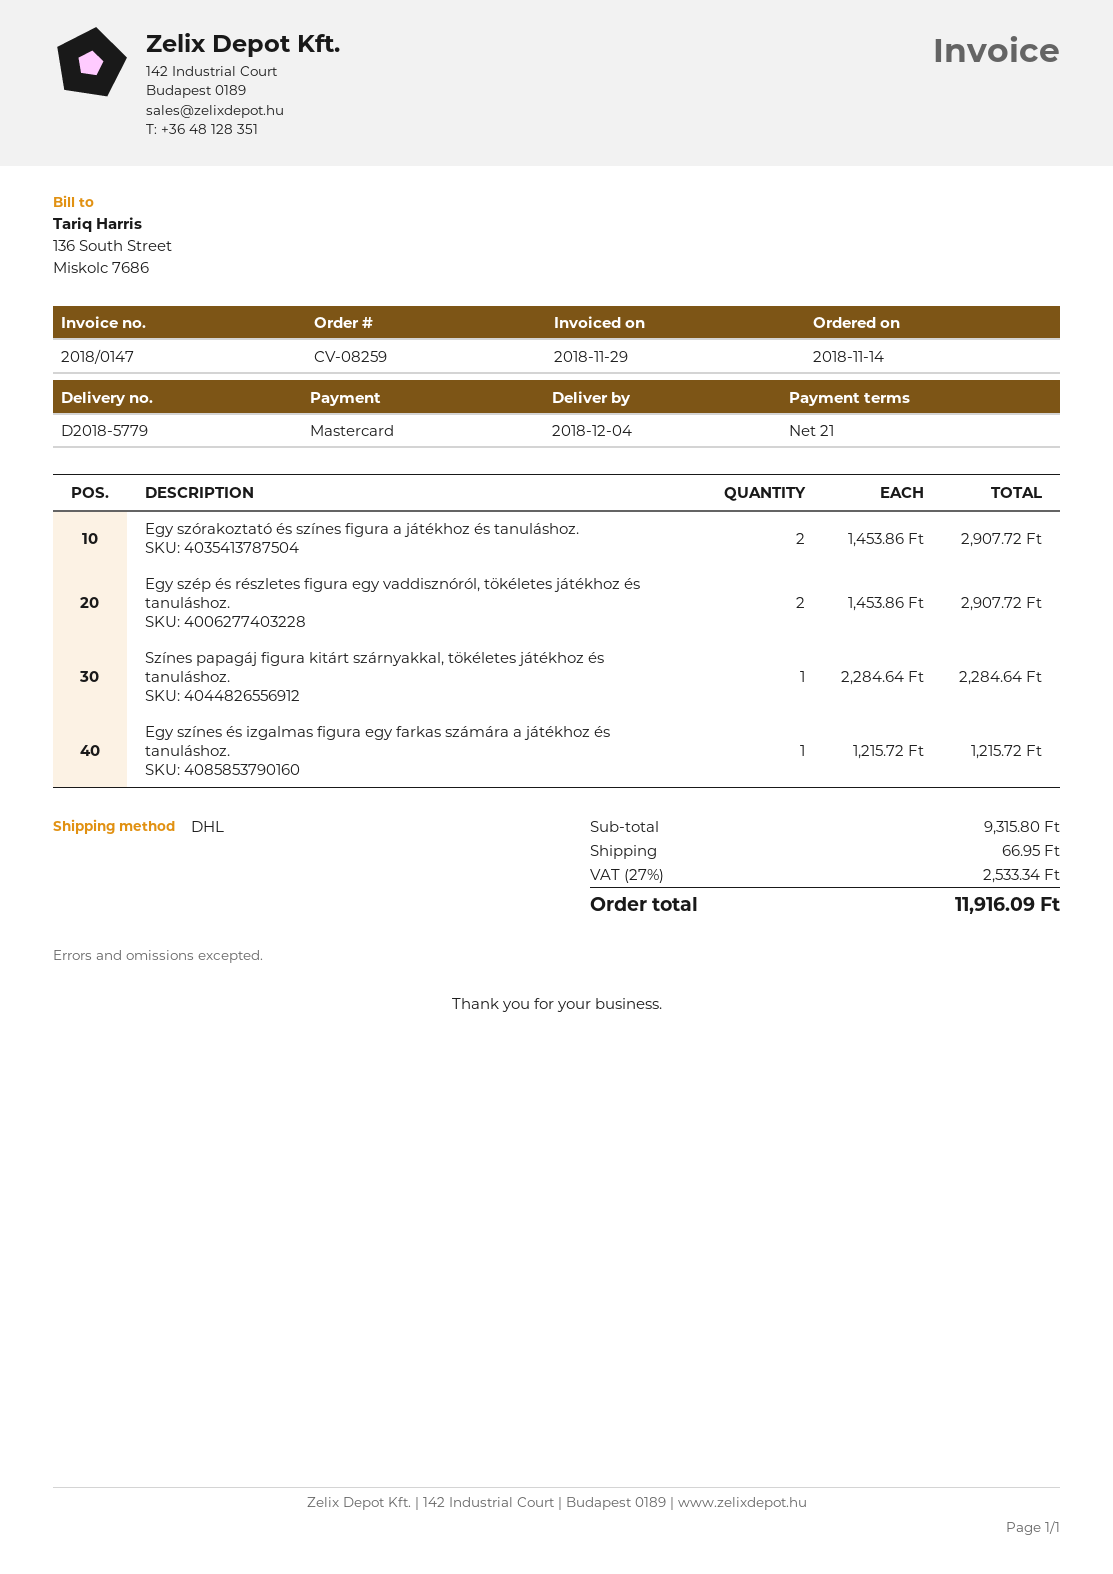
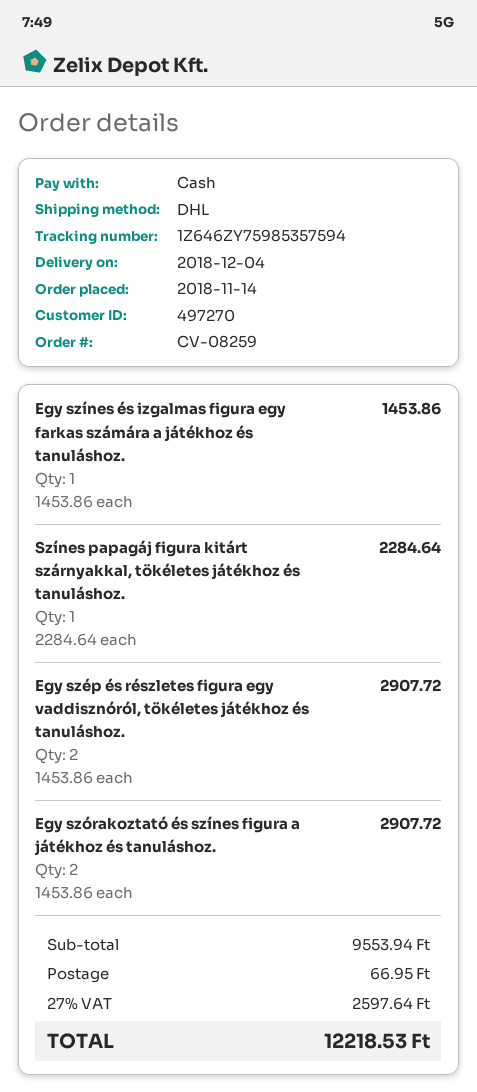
payment method: Mastercard -> cash
Egy színes és izgalmas figura egy farkas számára a játékhoz és tanuláshoz.: 1 x 1215.72 = 1215.72 -> 1 x 1453.86 = 1453.86
subtotal: 9315.80 -> 9553.94
tax: 27% = 2533.34 -> 27% = 2597.64
total: 11916.09 -> 12218.53

